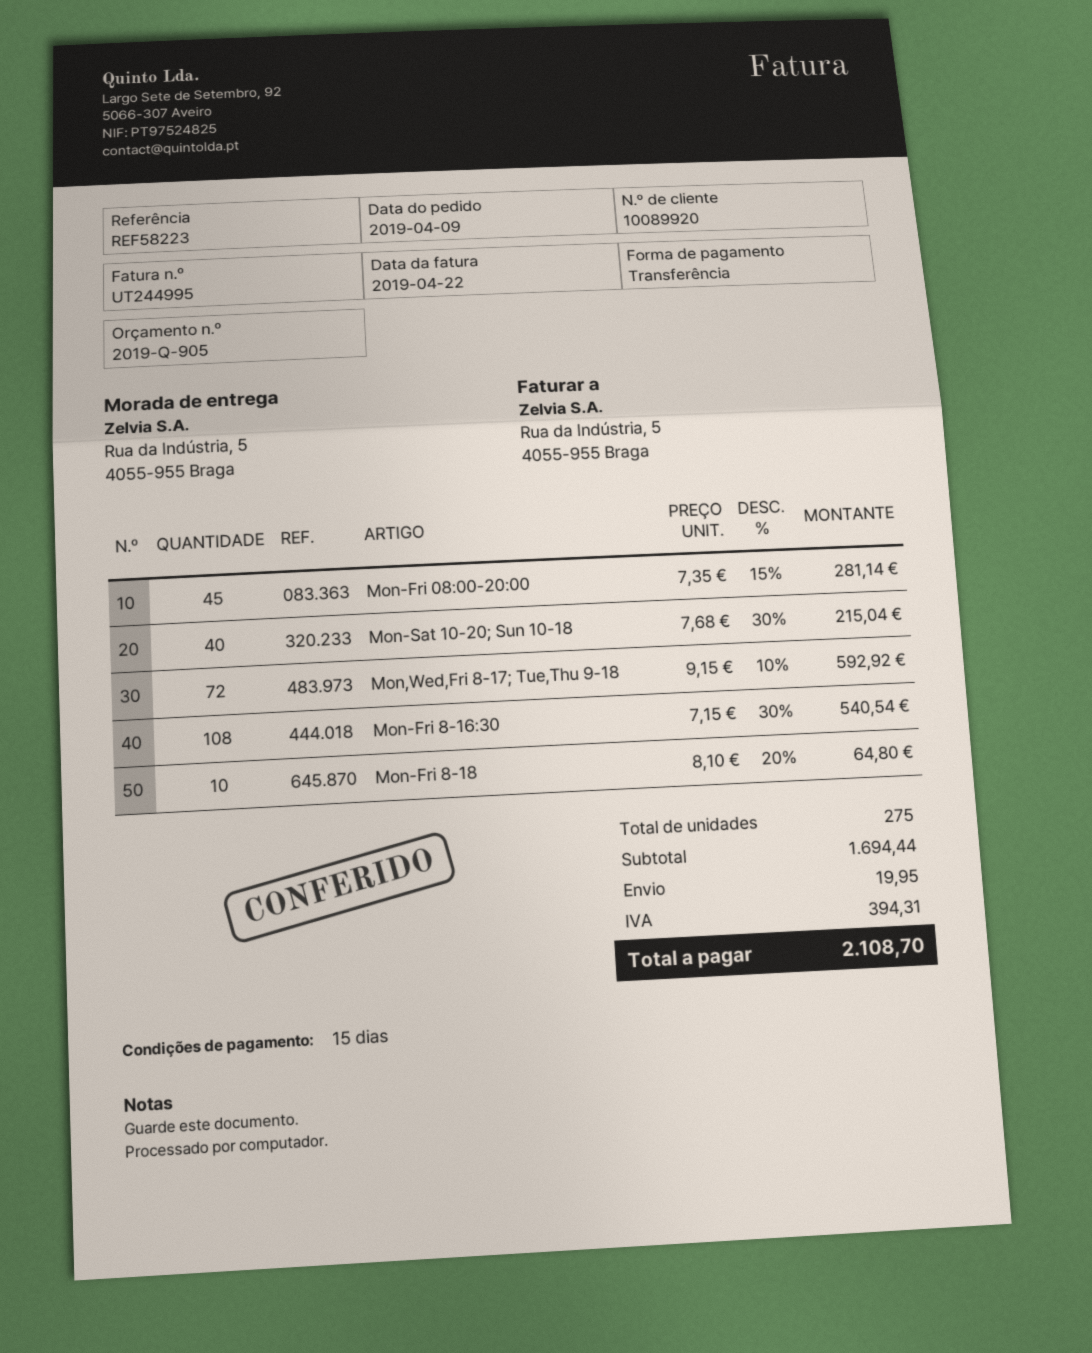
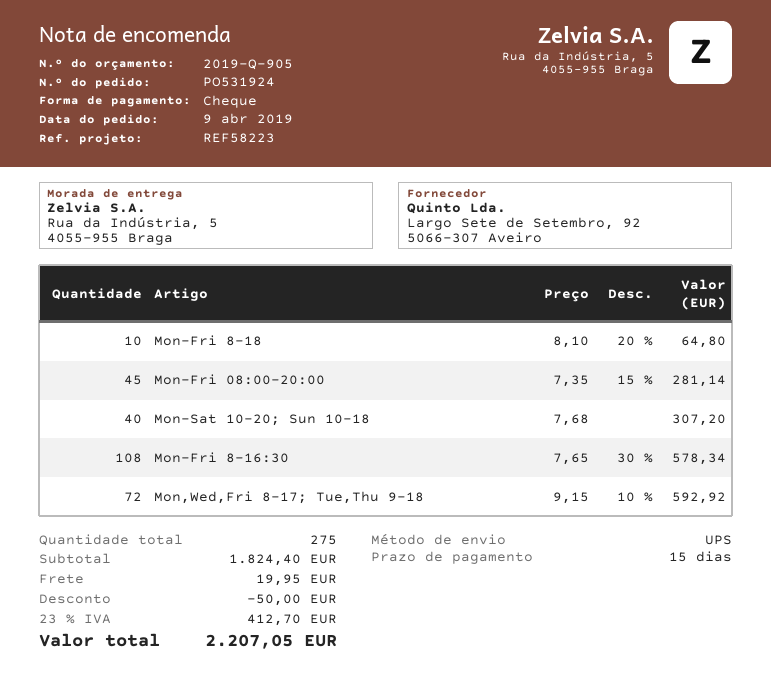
payment method: bank transfer -> cheque
Mon-Sat 10-20; Sun 10-18: 40 x 7.68 - 30% = 215.04 -> 40 x 7.68 = 307.20
Mon-Fri 8-16:30: 108 x 7.15 - 30% = 540.54 -> 108 x 7.65 - 30% = 578.34
subtotal: 1694.44 -> 1824.40
discount: none -> 50.00
tax: 394.31 -> 412.70
total: 2108.70 -> 2207.05

